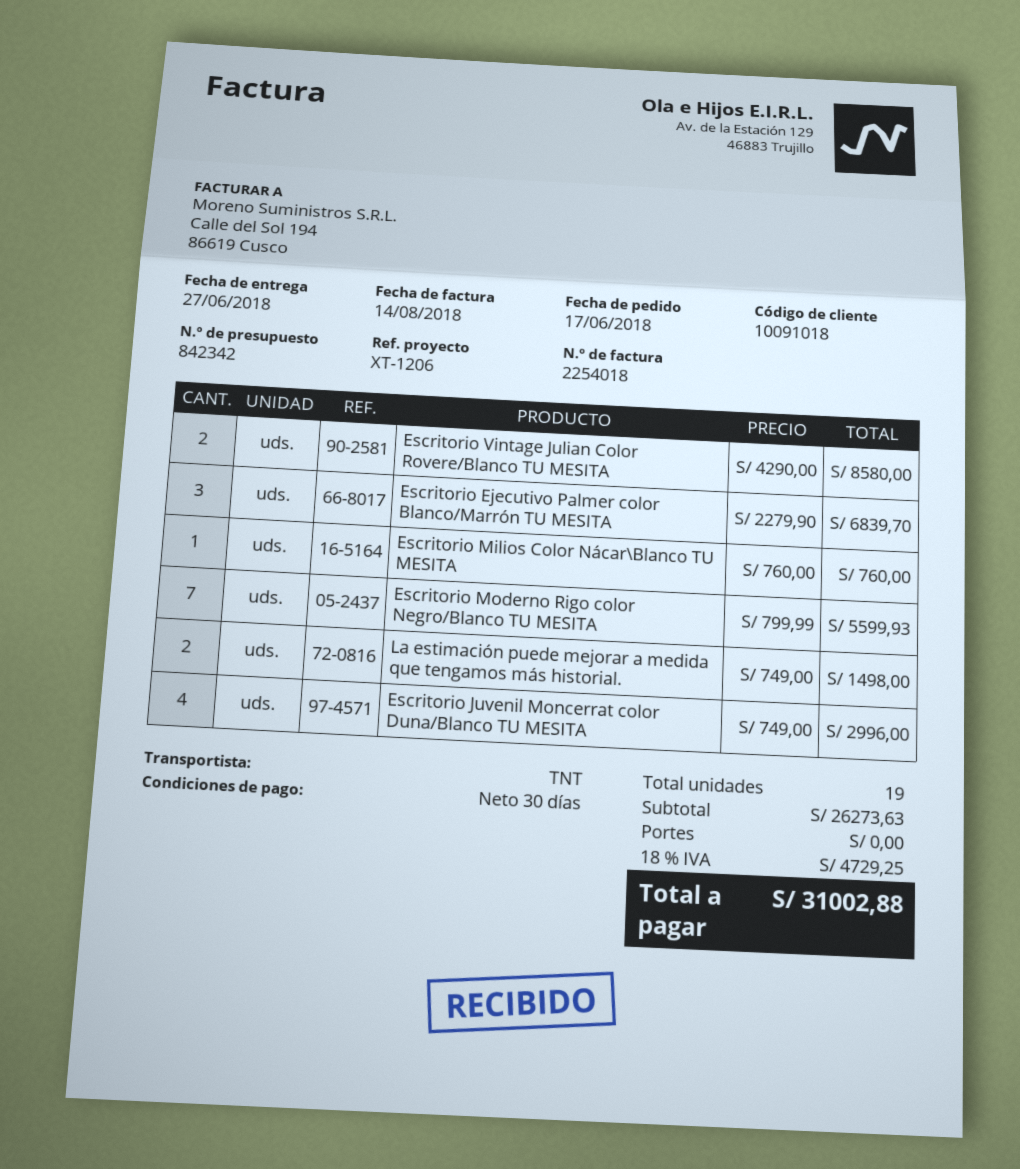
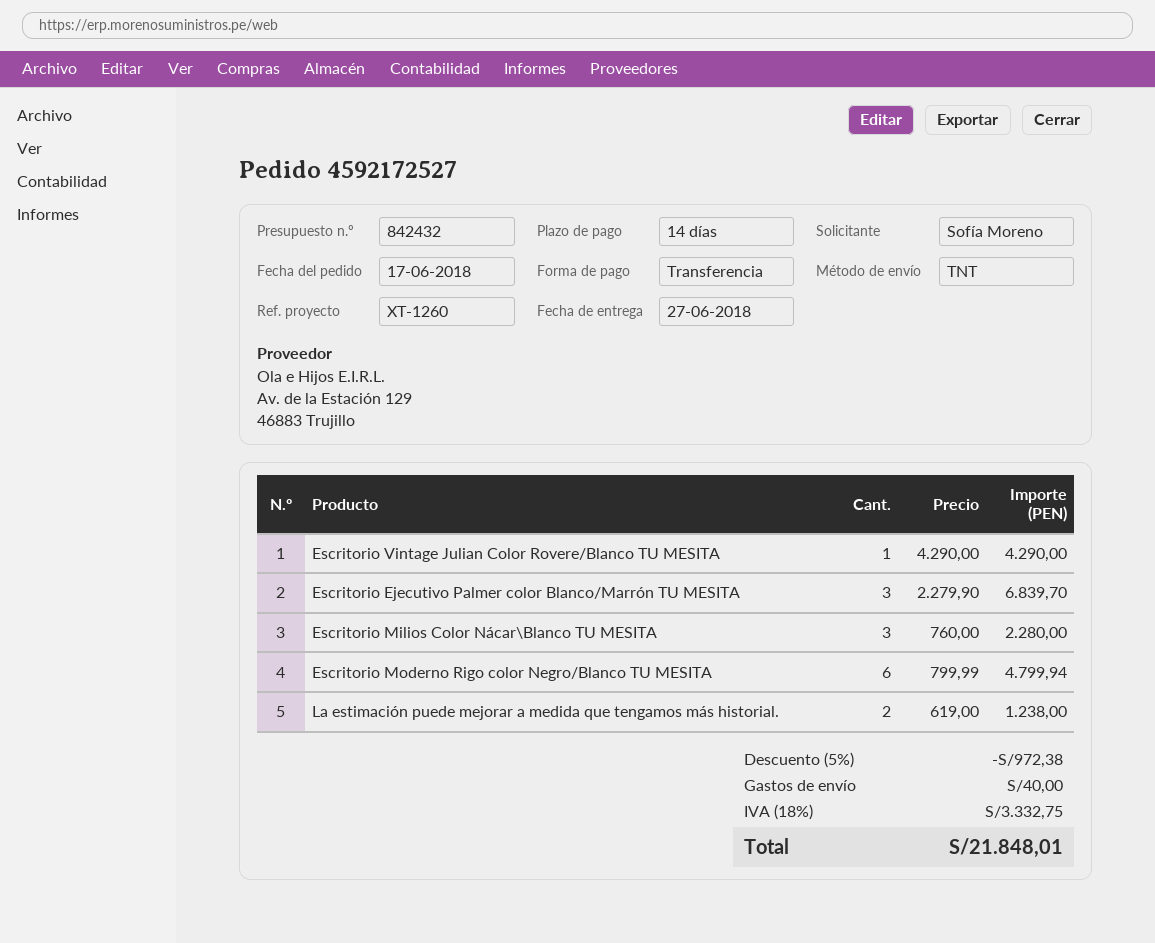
quote number: 842342 -> 842432
payment terms: 30 days -> 14 days
reference: XT-1206 -> XT-1260
Escritorio Vintage Julian Color Rovere/Blanco TU MESITA: 2 x 4290.00 = 8580.00 -> 1 x 4290.00 = 4290.00
Escritorio Milios Color Nácar\Blanco TU MESITA: 1 x 760.00 = 760.00 -> 3 x 760.00 = 2280.00
Escritorio Moderno Rigo color Negro/Blanco TU MESITA: 7 x 799.99 = 5599.93 -> 6 x 799.99 = 4799.94
La estimación puede mejorar a medida que tengamos más historial.: 2 x 749.00 = 1498.00 -> 2 x 619.00 = 1238.00
Escritorio Juvenil Moncerrat color Duna/Blanco TU MESITA: 4 x 749.00 = 2996.00 -> none
discount: none -> 5% = 972.38
shipping: 0.00 -> 40.00
tax: 18% = 4729.25 -> 18% = 3332.75
total: 31002.88 -> 21848.01

